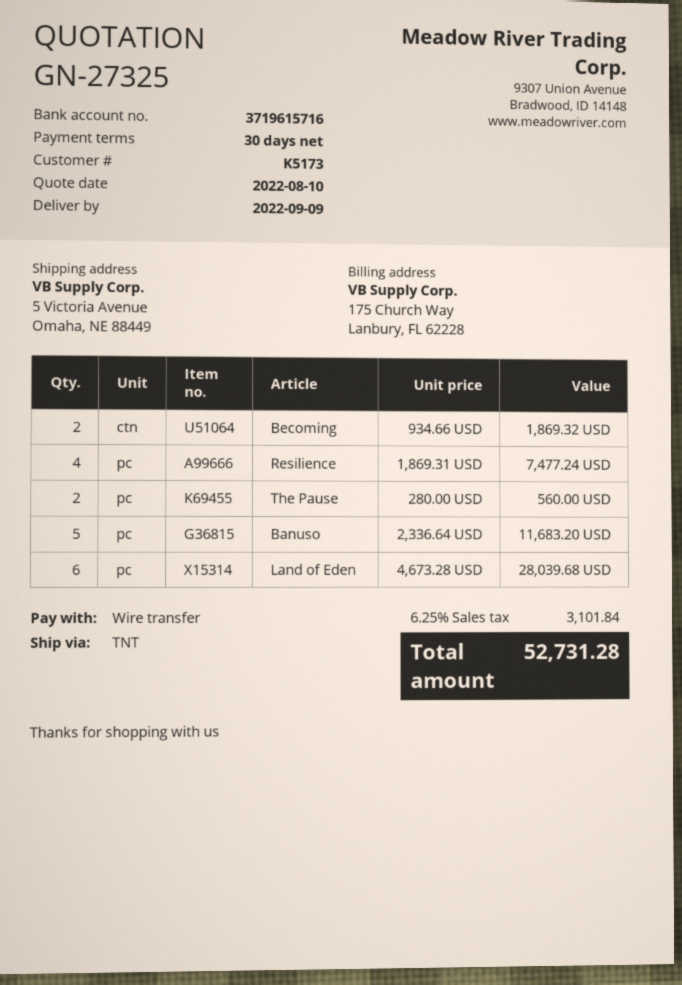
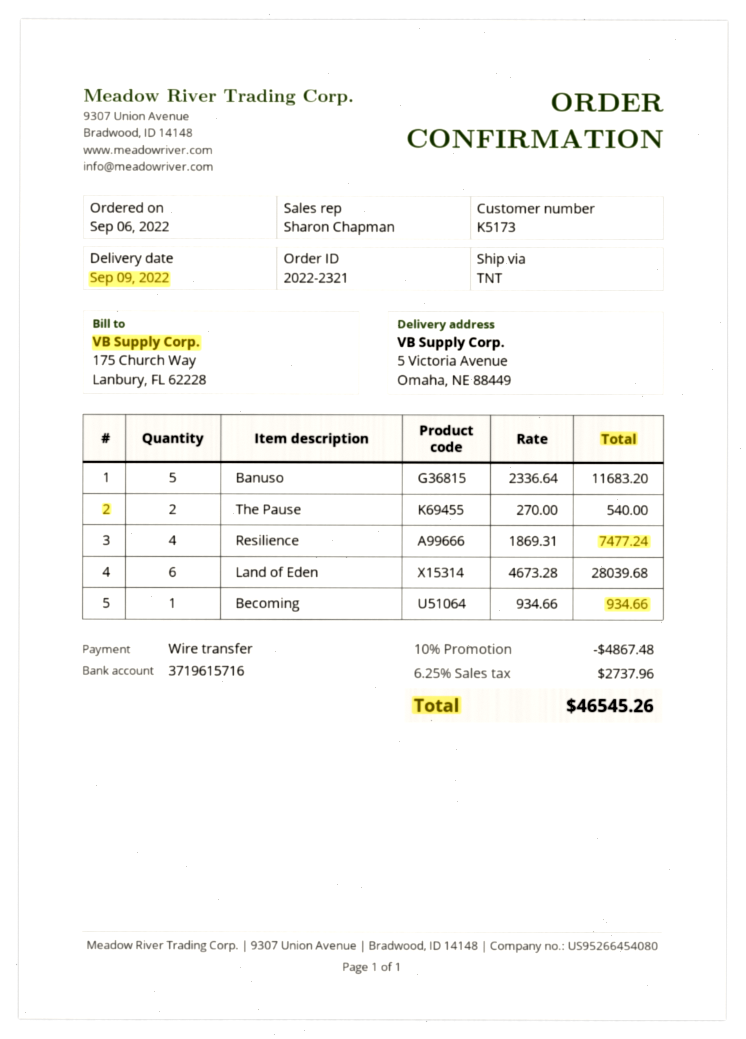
Becoming: 2 x 934.66 = 1869.32 -> 1 x 934.66 = 934.66
The Pause: 2 x 280.00 = 560.00 -> 2 x 270.00 = 540.00
discount: none -> 10% = 4867.48
tax: 6.25% = 3101.84 -> 6.25% = 2737.96
total: 52731.28 -> 46545.26

